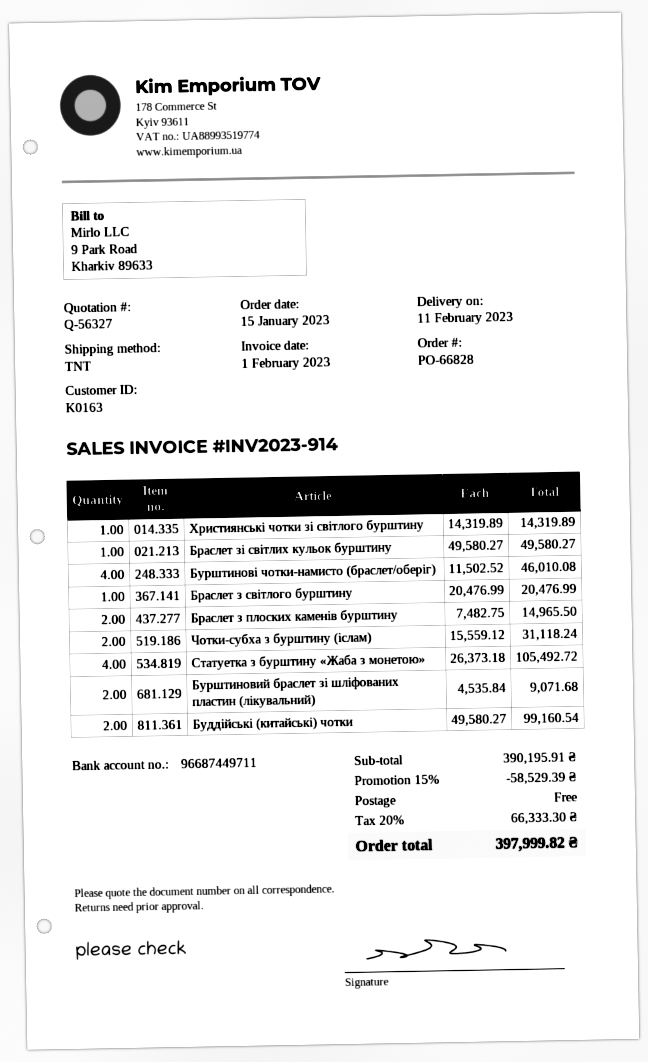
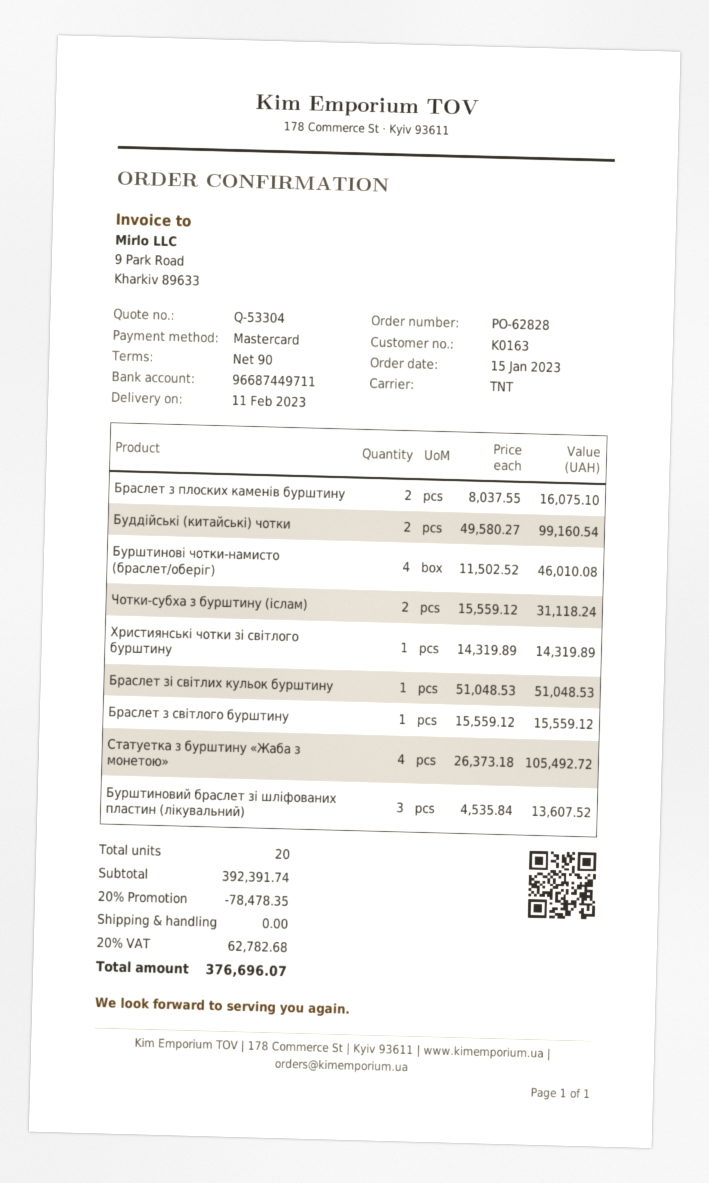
quote number: Q-56327 -> Q-53304
order number: PO-66828 -> PO-62828
Браслет зі світлих кульок бурштину: 1 x 49580.27 = 49580.27 -> 1 x 51048.53 = 51048.53
Браслет з світлого бурштину: 1 x 20476.99 = 20476.99 -> 1 x 15559.12 = 15559.12
Браслет з плоских каменів бурштину: 2 x 7482.75 = 14965.50 -> 2 x 8037.55 = 16075.10
Бурштиновий браслет зі шліфованих пластин (лікувальний): 2 x 4535.84 = 9071.68 -> 3 x 4535.84 = 13607.52
subtotal: 390195.91 -> 392391.74
discount: 15% = 58529.39 -> 20% = 78478.35
tax: 20% = 66333.30 -> 20% = 62782.68
total: 397999.82 -> 376696.07

